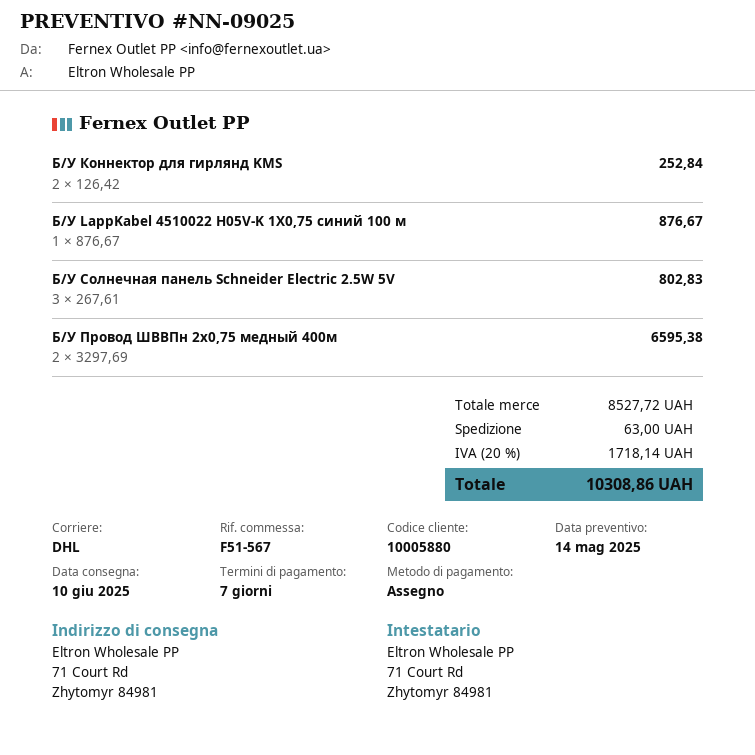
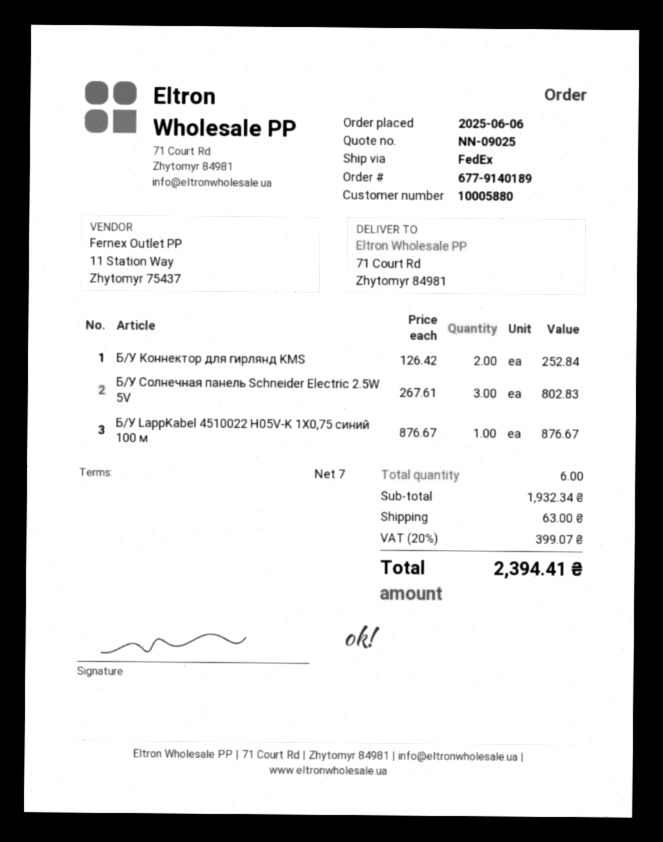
shipping method: DHL -> FedEx
Б/У Провод ШВВПн 2х0,75 медный 400м: 2 x 3297.69 = 6595.38 -> none
subtotal: 8527.72 -> 1932.34
tax: 20% = 1718.14 -> 20% = 399.07
total: 10308.86 -> 2394.41

